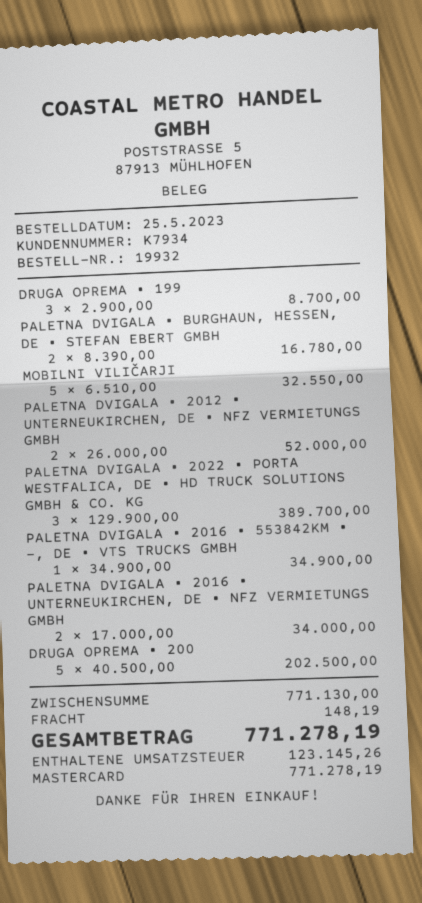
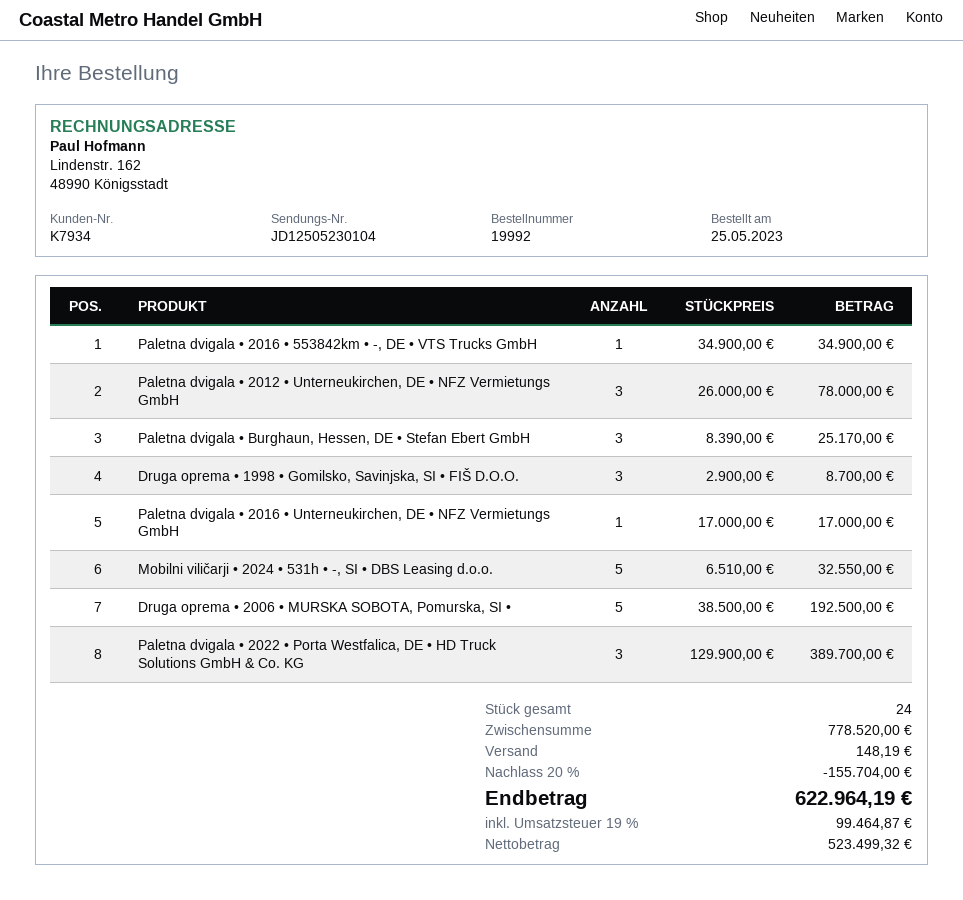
order number: 19932 -> 19992
PALETNA DVIGALA • BURGHAUN, HESSEN, DE • STEFAN EBERT GMBH: 2 x 8390.00 = 16780.00 -> 3 x 8390.00 = 25170.00
PALETNA DVIGALA • 2012 • UNTERNEUKIRCHEN, DE • NFZ VERMIETUNGS GMBH: 2 x 26000.00 = 52000.00 -> 3 x 26000.00 = 78000.00
PALETNA DVIGALA • 2016 • UNTERNEUKIRCHEN, DE • NFZ VERMIETUNGS GMBH: 2 x 17000.00 = 34000.00 -> 1 x 17000.00 = 17000.00
DRUGA OPREMA • 200: 5 x 40500.00 = 202500.00 -> 5 x 38500.00 = 192500.00
subtotal: 771130.00 -> 778520.00
discount: none -> 20% = 155704.00
tax: 123145.26 -> 99464.87
total: 771278.19 -> 622964.19

